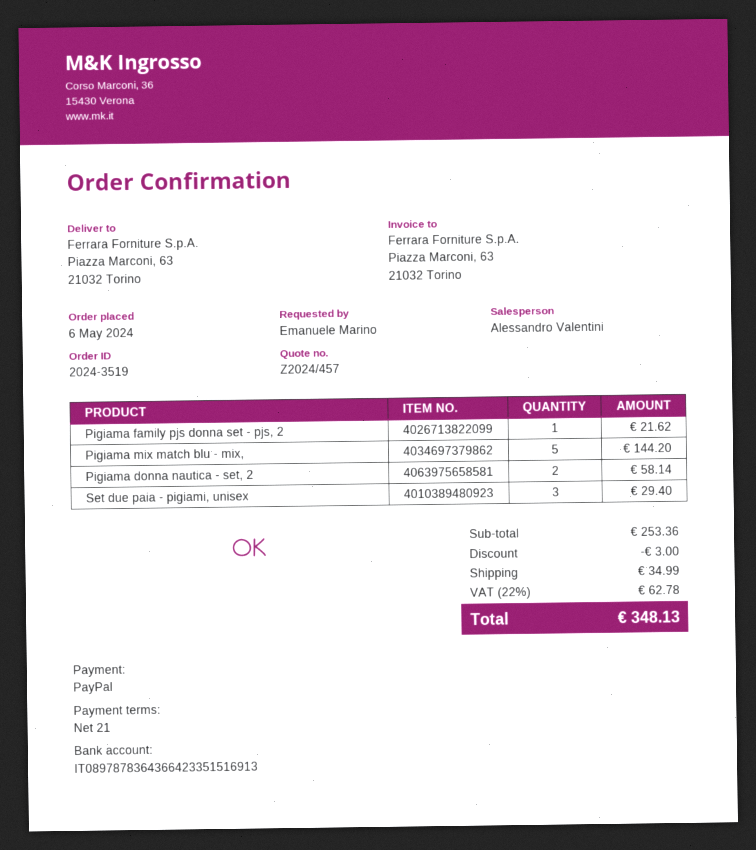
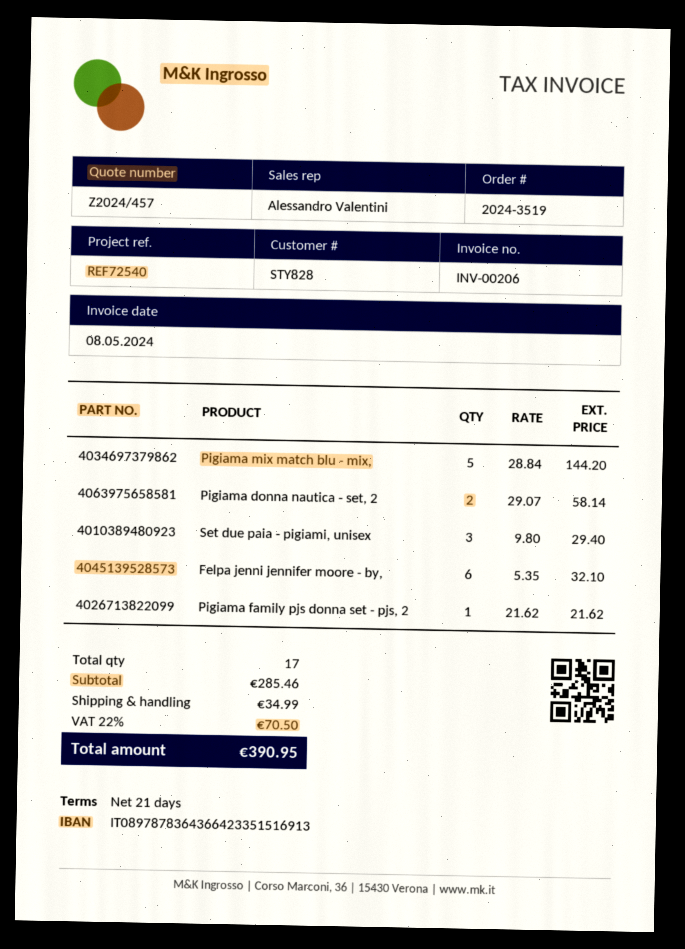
Felpa jenni jennifer moore - by,: none -> 6 for 32.10
subtotal: 253.36 -> 285.46
discount: 3.00 -> none
tax: 22% = 62.78 -> 22% = 70.50
total: 348.13 -> 390.95

